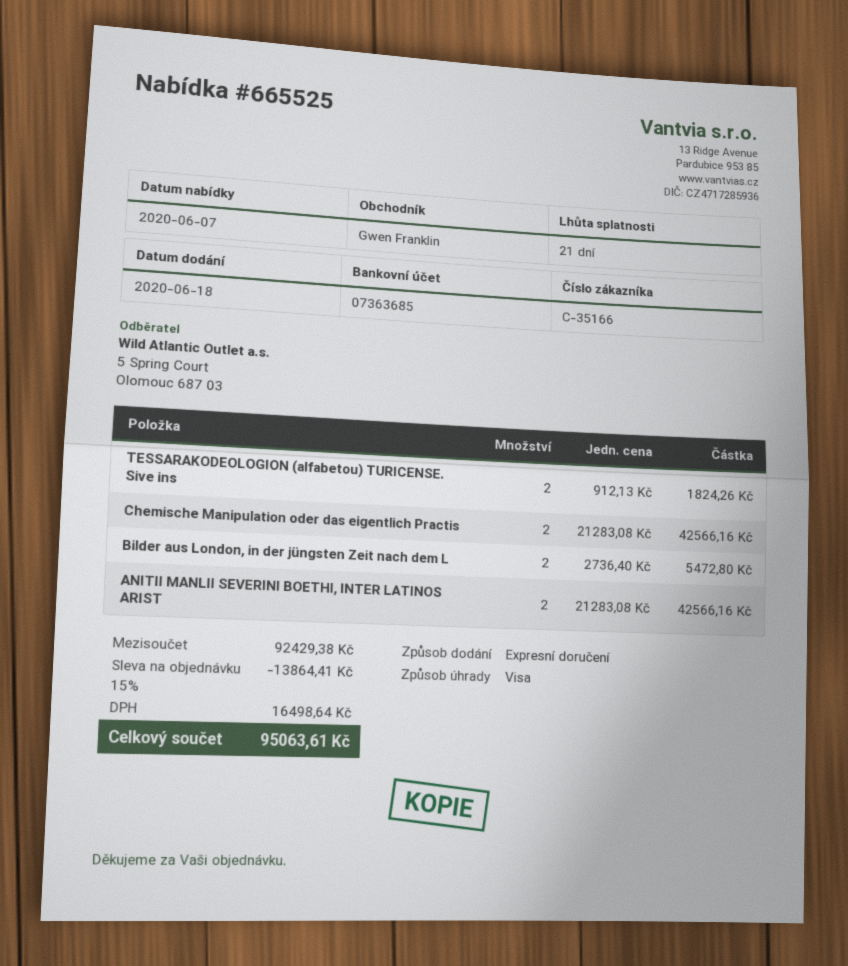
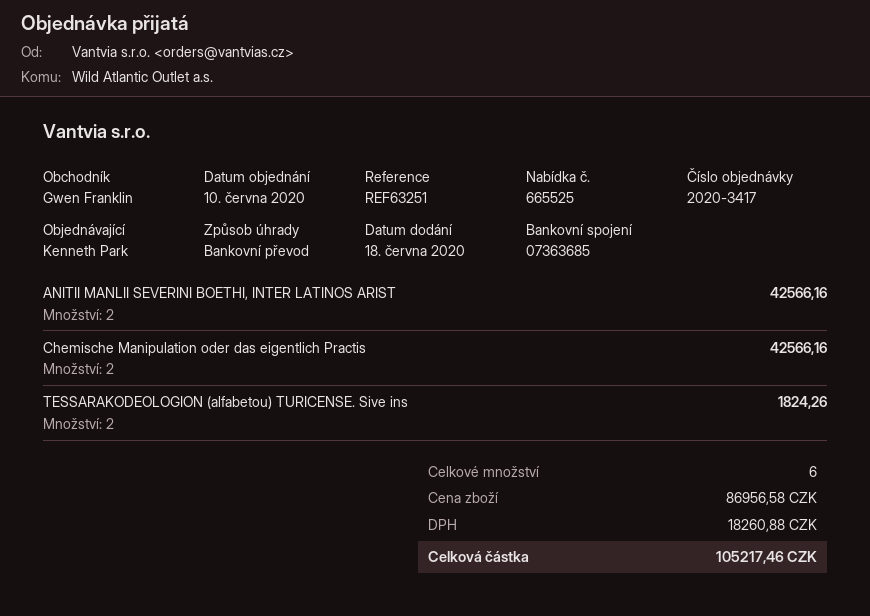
payment method: Visa -> bank transfer
Bilder aus London, in der jüngsten Zeit nach dem L: 2 for 5472.80 -> none
subtotal: 92429.38 -> 86956.58
discount: 15% = 13864.41 -> none
tax: 16498.64 -> 18260.88
total: 95063.61 -> 105217.46

